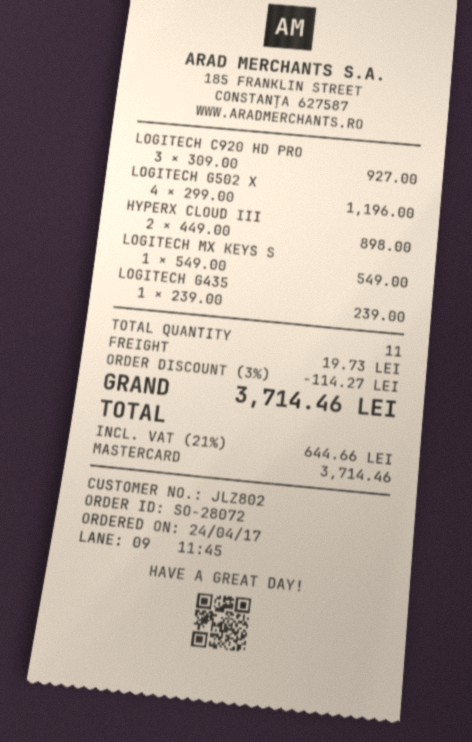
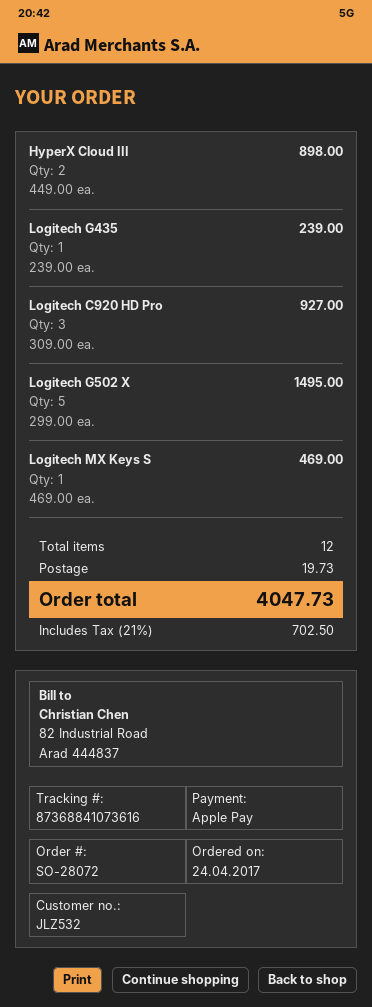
customer number: JLZ802 -> JLZ532
payment method: Mastercard -> Apple Pay
LOGITECH G502 X: 4 x 299.00 = 1196.00 -> 5 x 299.00 = 1495.00
LOGITECH MX KEYS S: 1 x 549.00 = 549.00 -> 1 x 469.00 = 469.00
total quantity: 11 -> 12
discount: 3% = 114.27 -> none
tax: 21% = 644.66 -> 21% = 702.50
total: 3714.46 -> 4047.73

